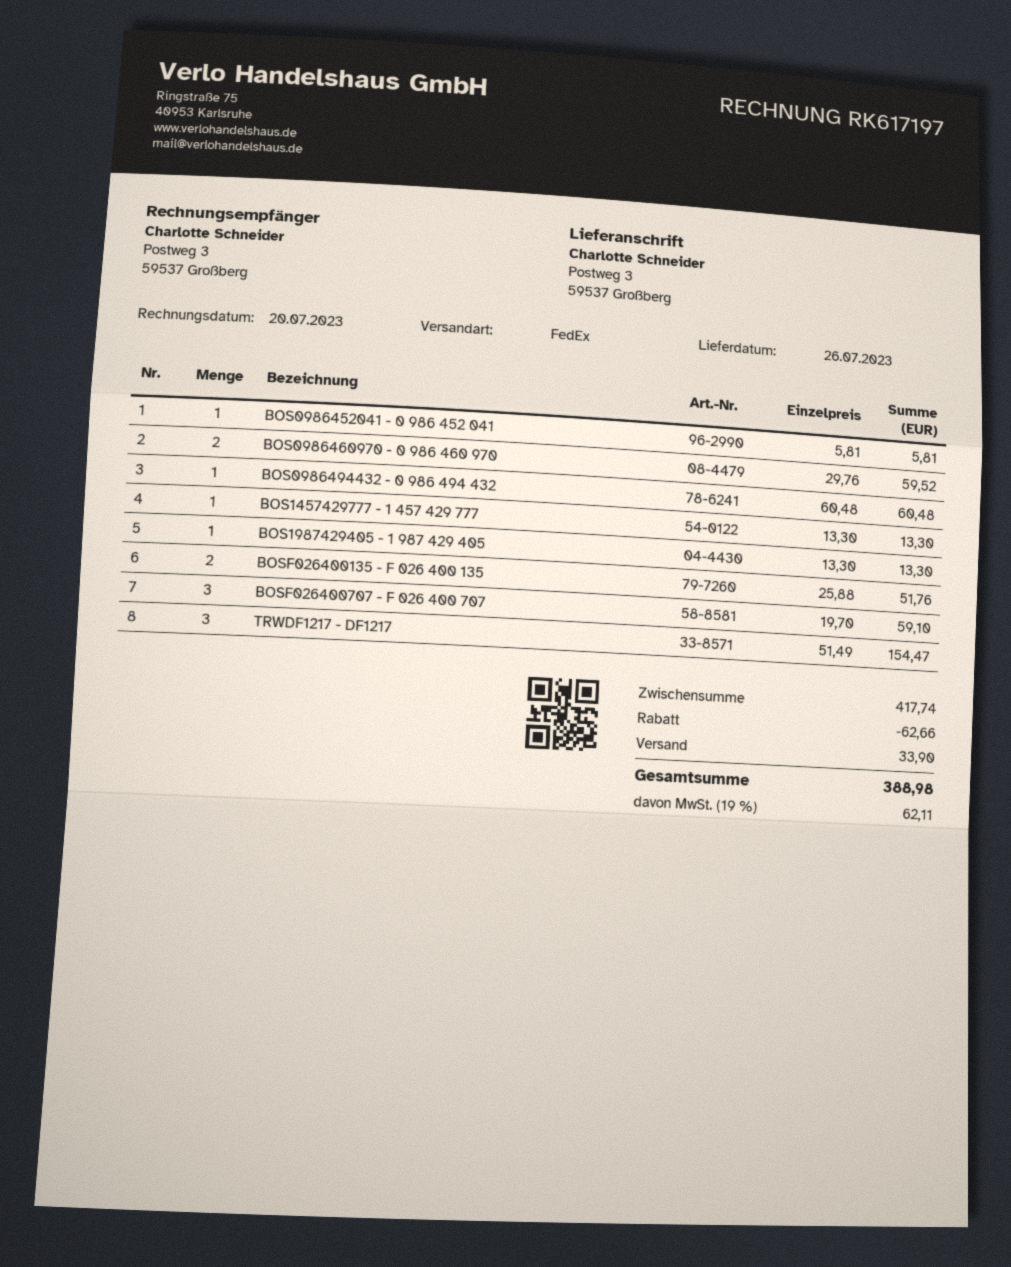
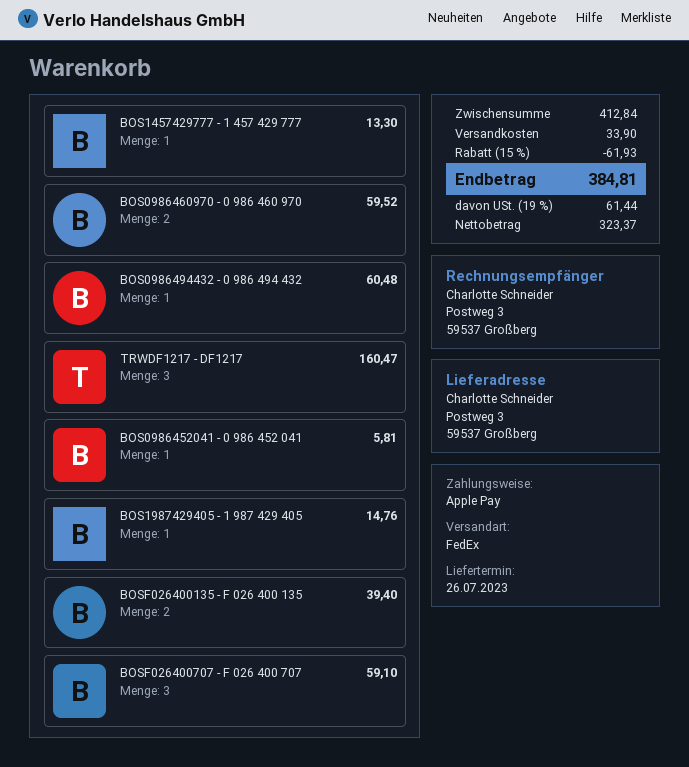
BOS1987429405 - 1 987 429 405: 1 for 13.30 -> 1 for 14.76
BOSF026400135 - F 026 400 135: 2 for 51.76 -> 2 for 39.40
TRWDF1217 - DF1217: 3 for 154.47 -> 3 for 160.47
subtotal: 417.74 -> 412.84
discount: 62.66 -> 61.93
tax: 19% = 62.11 -> 19% = 61.44
total: 388.98 -> 384.81

